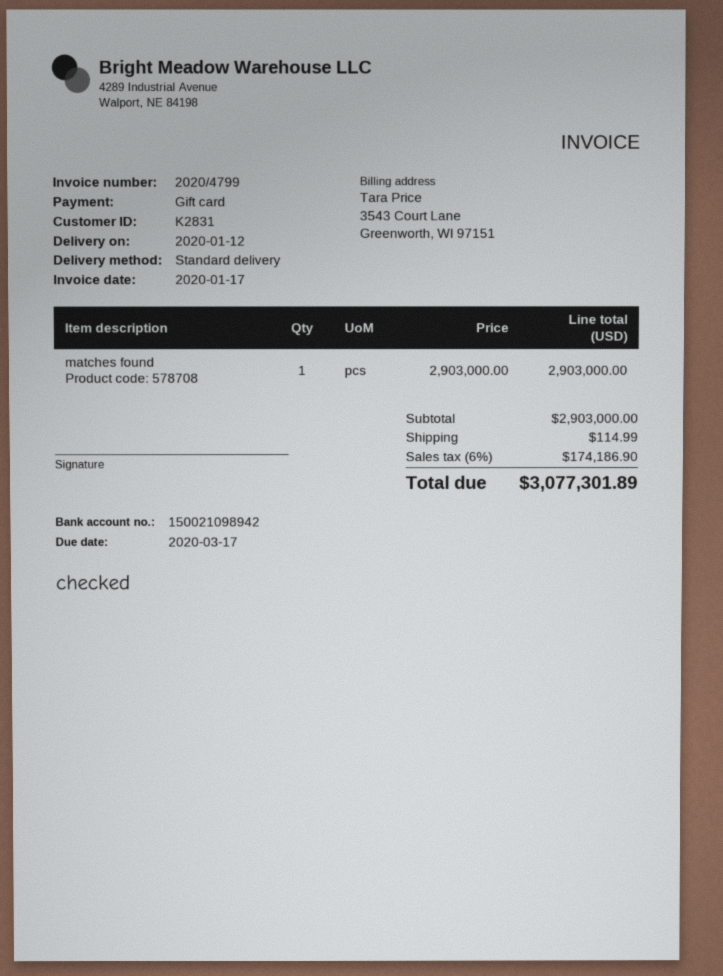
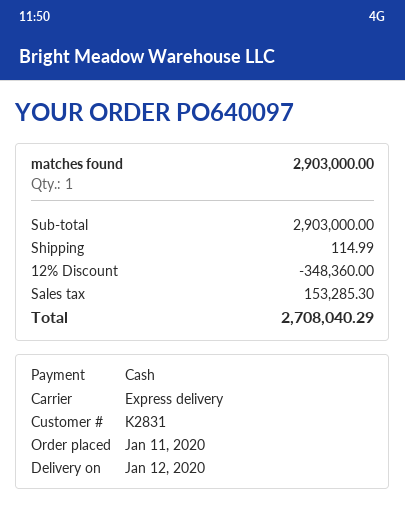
payment method: gift card -> cash
shipping method: standard -> express
discount: none -> 12% = 348360.00
tax: 174186.90 -> 153285.30
total: 3077301.89 -> 2708040.29

